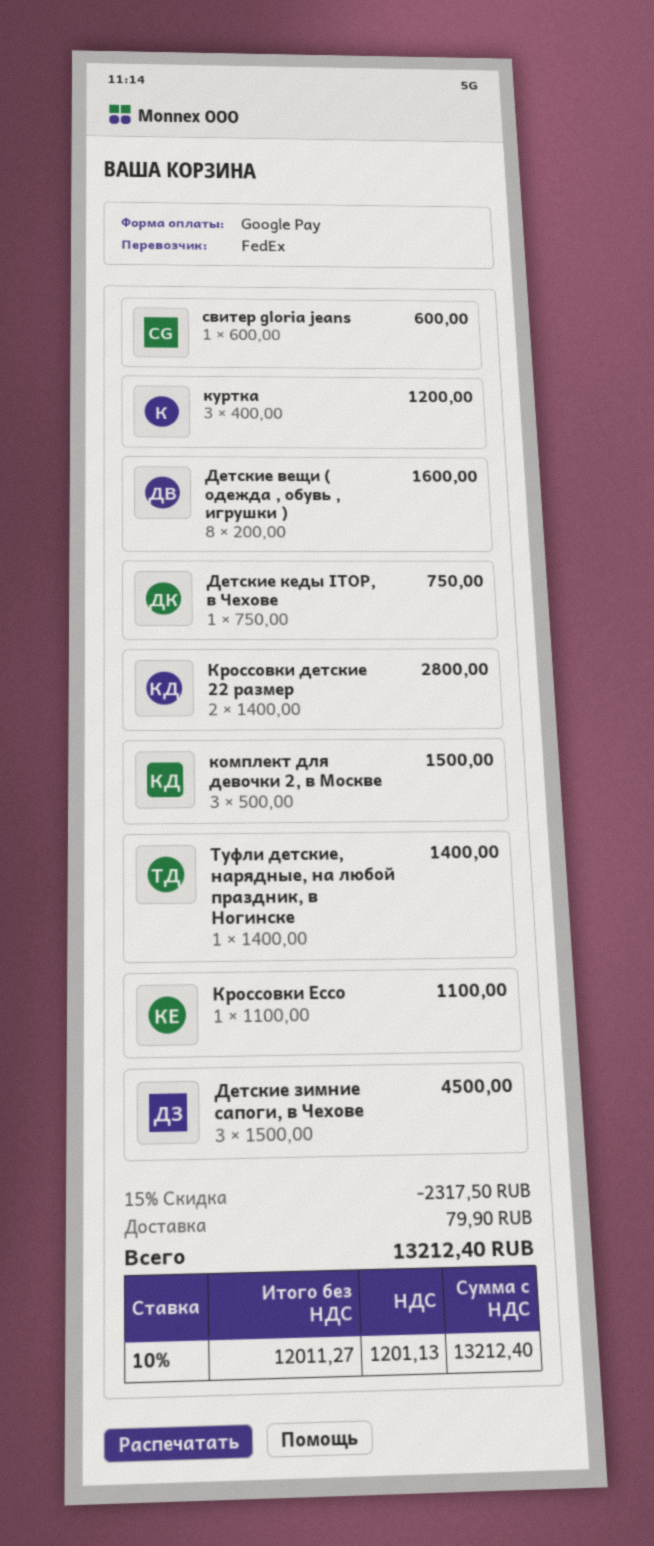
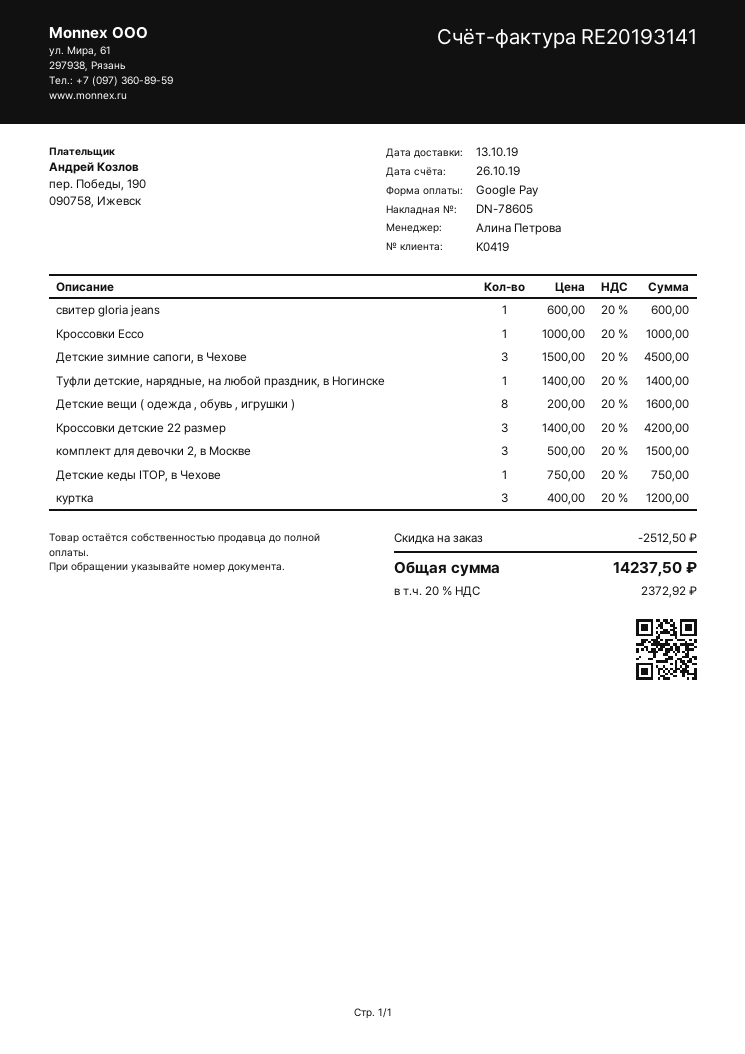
Кроссовки детские 22 размер: 2 x 1400.00 = 2800.00 -> 3 x 1400.00 = 4200.00
Кроссовки Ecco: 1 x 1100.00 = 1100.00 -> 1 x 1000.00 = 1000.00
discount: 2317.50 -> 2512.50
shipping: 79.90 -> none
tax: 10% = 1201.13 -> 20% = 2372.92
total: 13212.40 -> 14237.50

